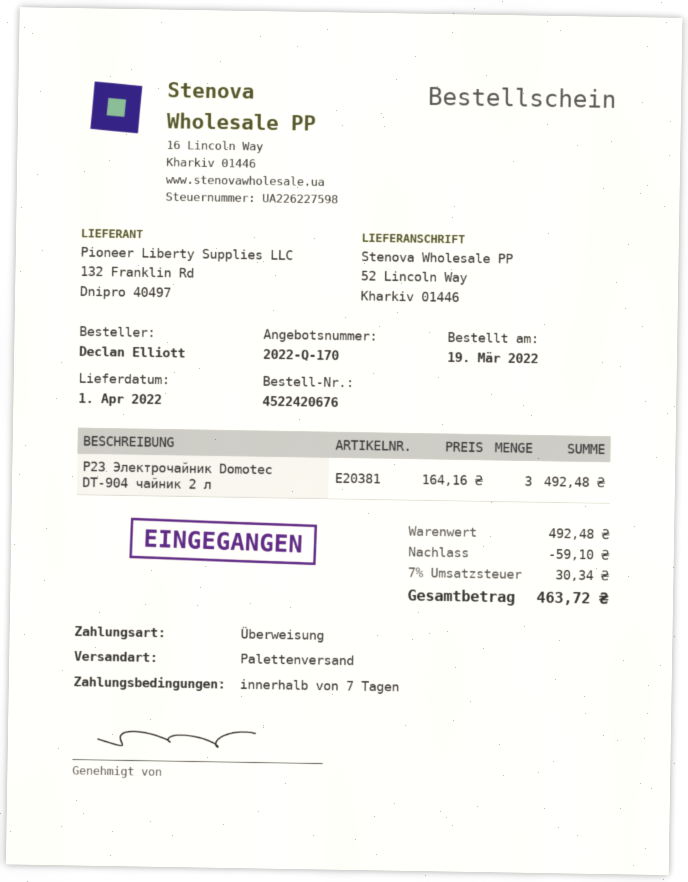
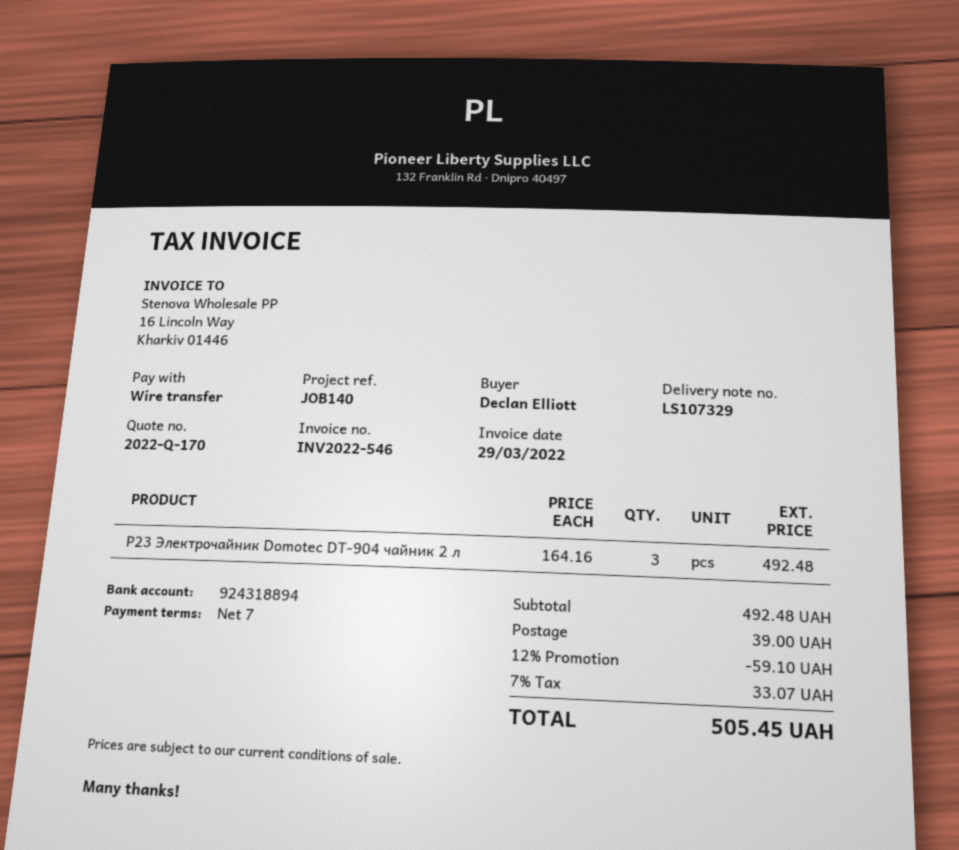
shipping: none -> 39.00
tax: 7% = 30.34 -> 7% = 33.07
total: 463.72 -> 505.45

